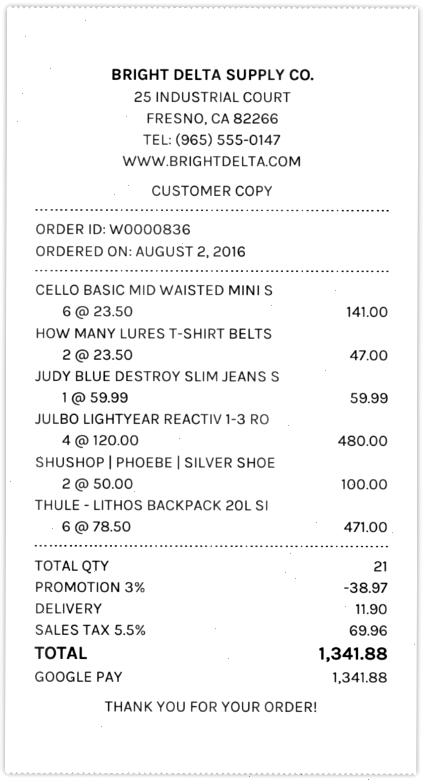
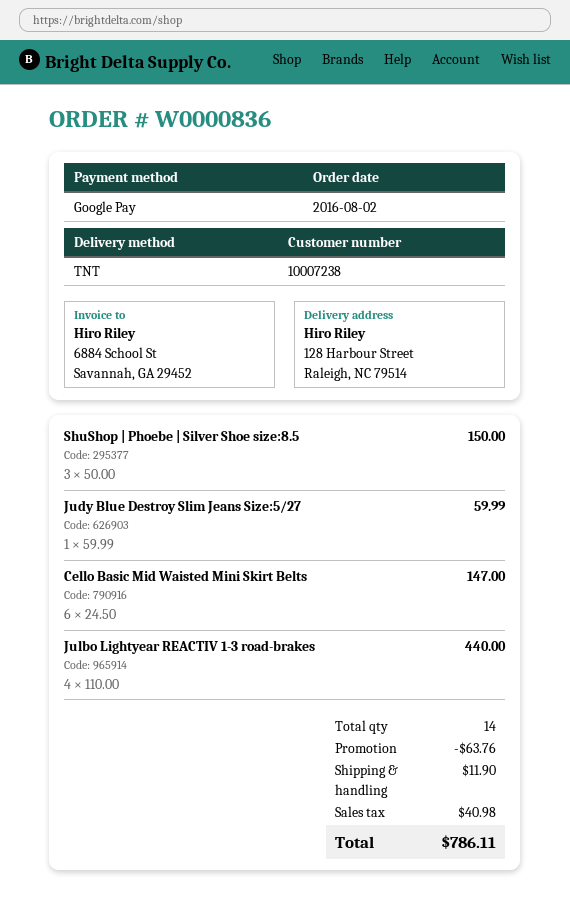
CELLO BASIC MID WAISTED MINI S: 6 x 23.50 = 141.00 -> 6 x 24.50 = 147.00
HOW MANY LURES T-SHIRT BELTS: 2 x 23.50 = 47.00 -> none
JULBO LIGHTYEAR REACTIV 1-3 RO: 4 x 120.00 = 480.00 -> 4 x 110.00 = 440.00
SHUSHOP | PHOEBE | SILVER SHOE: 2 x 50.00 = 100.00 -> 3 x 50.00 = 150.00
THULE - LITHOS BACKPACK 20L SI: 6 x 78.50 = 471.00 -> none
total quantity: 21 -> 14
discount: 38.97 -> 63.76
tax: 69.96 -> 40.98
total: 1341.88 -> 786.11

